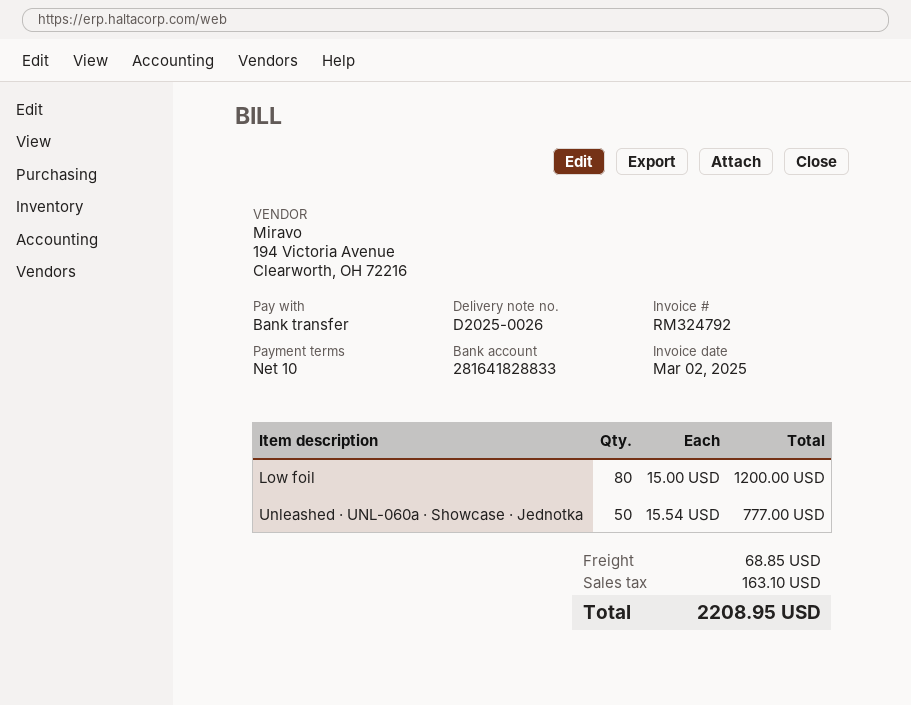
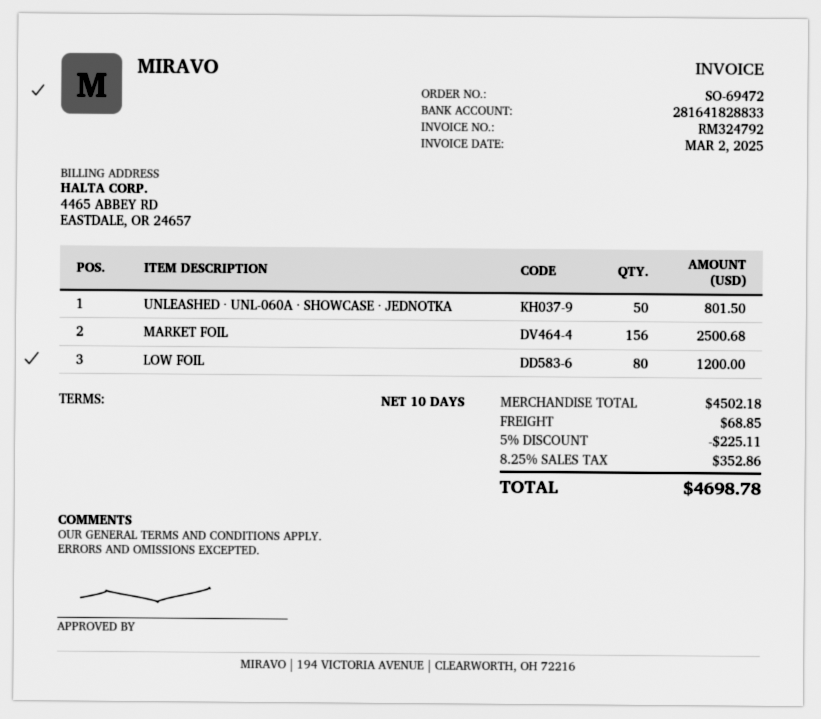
Unleashed · UNL-060a · Showcase · Jednotka: 50 for 777.00 -> 50 for 801.50
MARKET FOIL: none -> 156 for 2500.68
discount: none -> 5% = 225.11
tax: 163.10 -> 352.86
total: 2208.95 -> 4698.78

